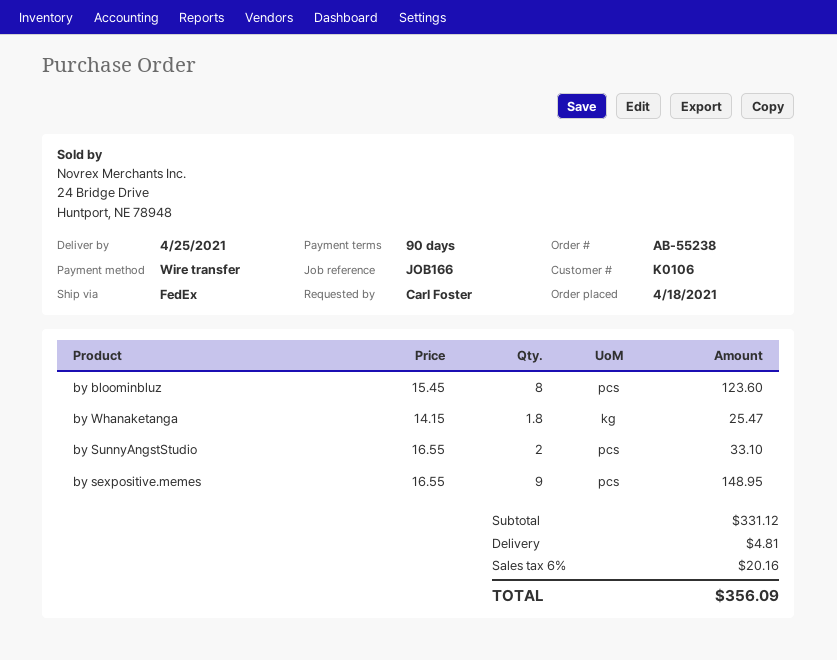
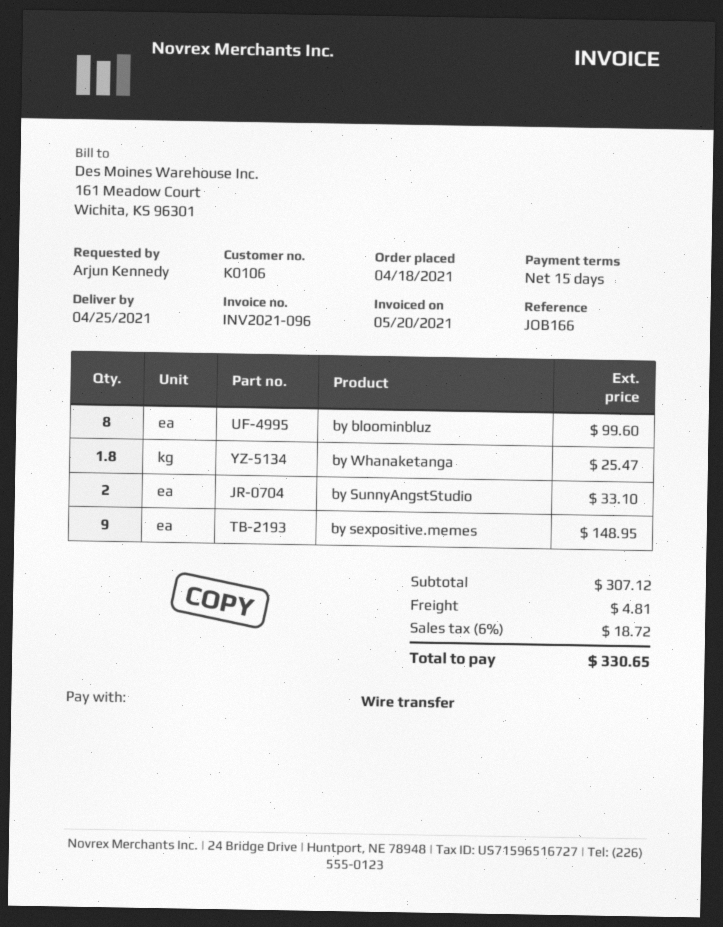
payment terms: 90 days -> 15 days
ordered by: Carl Foster -> Arjun Kennedy
by bloominbluz: 8 for 123.60 -> 8 for 99.60
subtotal: 331.12 -> 307.12
tax: 6% = 20.16 -> 6% = 18.72
total: 356.09 -> 330.65

